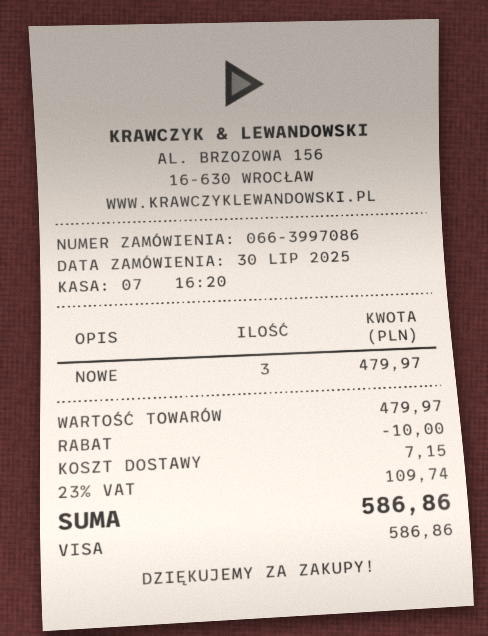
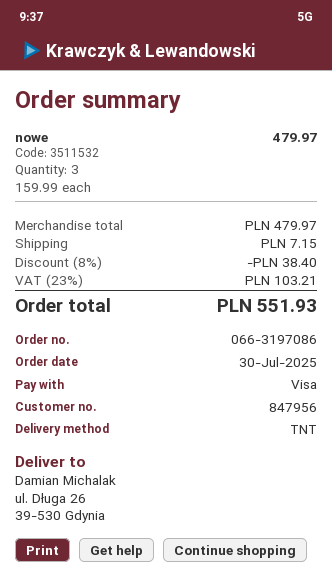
order number: 066-3997086 -> 066-3197086
discount: 10.00 -> 38.40
tax: 23% = 109.74 -> 23% = 103.21
total: 586.86 -> 551.93

